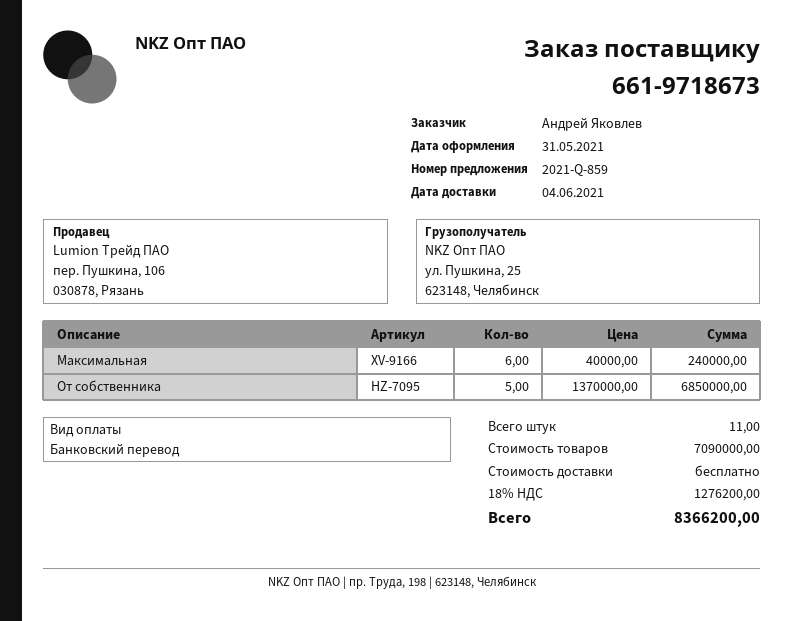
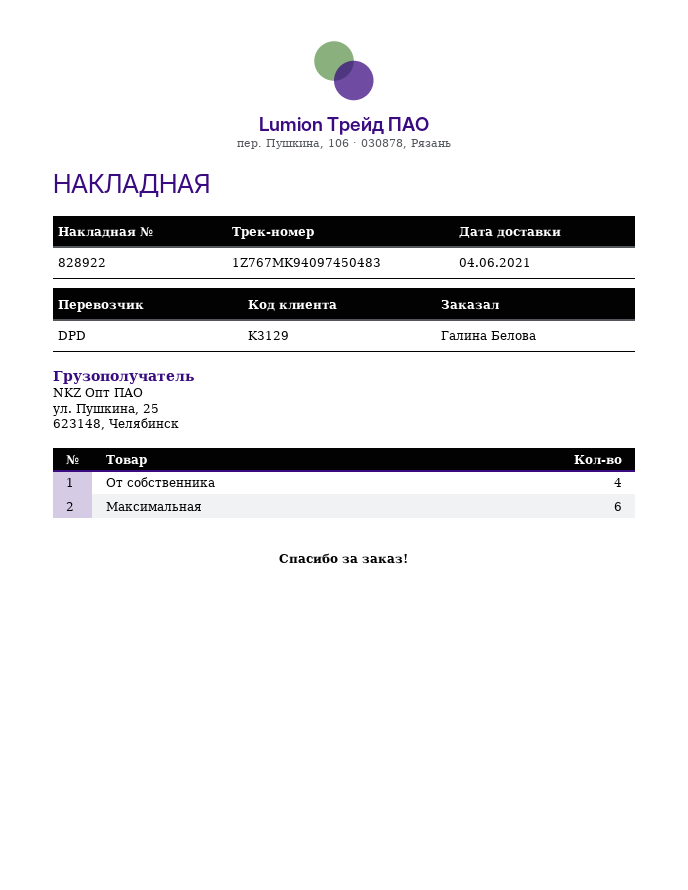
ordered by: Андрей Яковлев -> Галина Белова
От собственника: 5 -> 4

